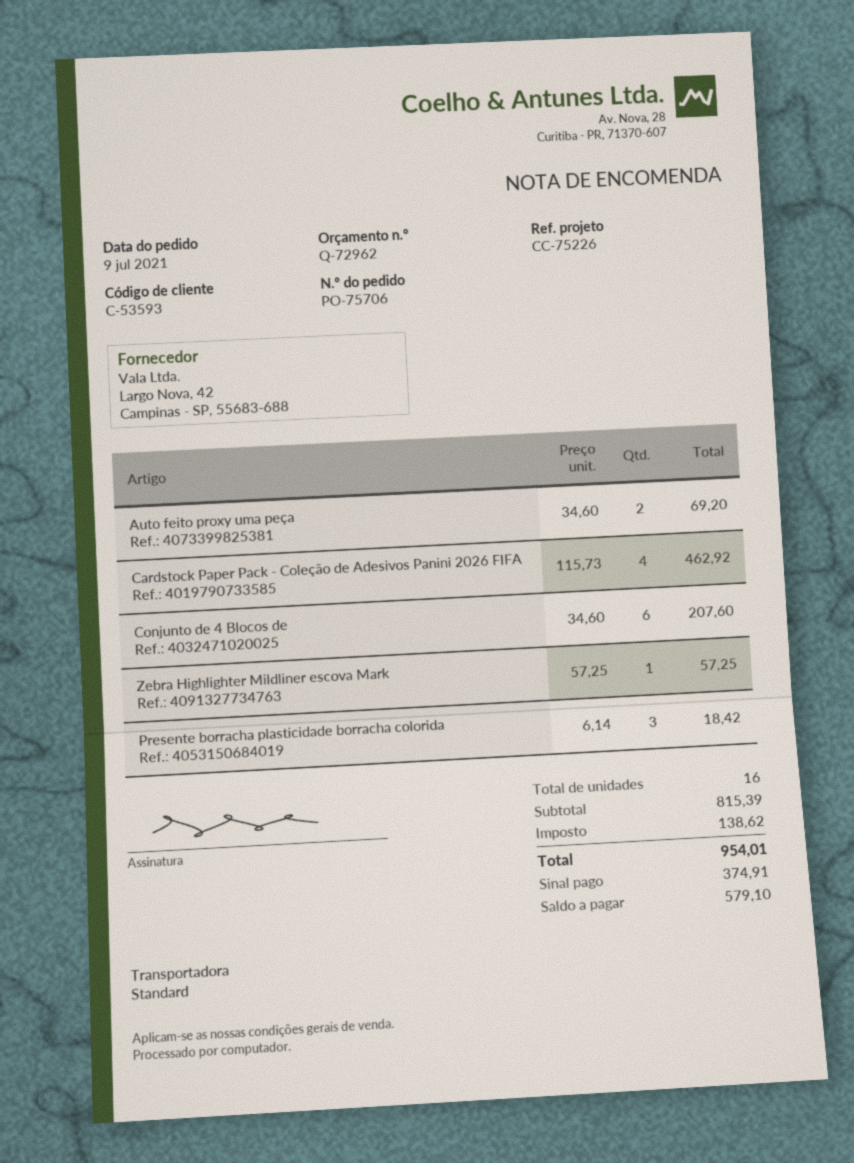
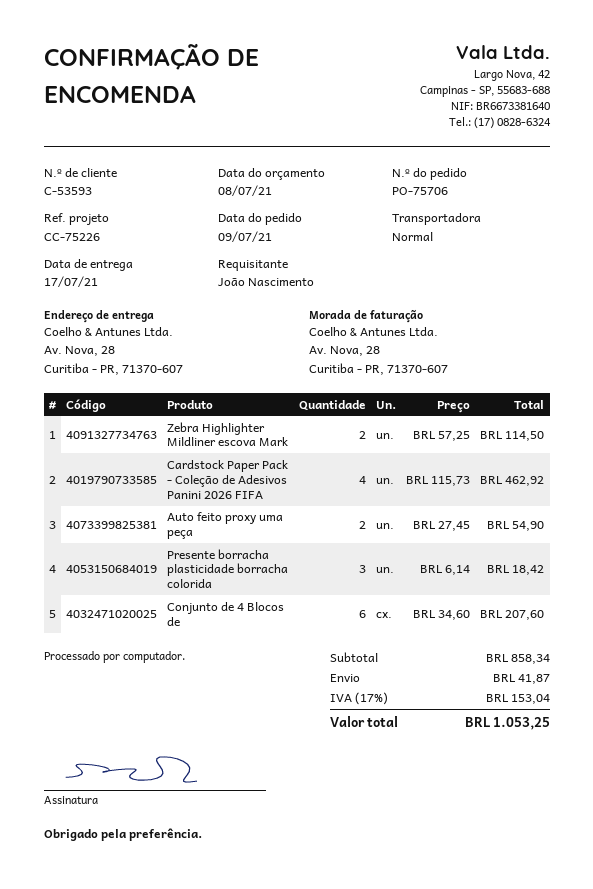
Auto feito proxy uma peça: 2 x 34.60 = 69.20 -> 2 x 27.45 = 54.90
Zebra Highlighter Mildliner escova Mark: 1 x 57.25 = 57.25 -> 2 x 57.25 = 114.50
subtotal: 815.39 -> 858.34
shipping: none -> 41.87
tax: 138.62 -> 153.04
total: 954.01 -> 1053.25

